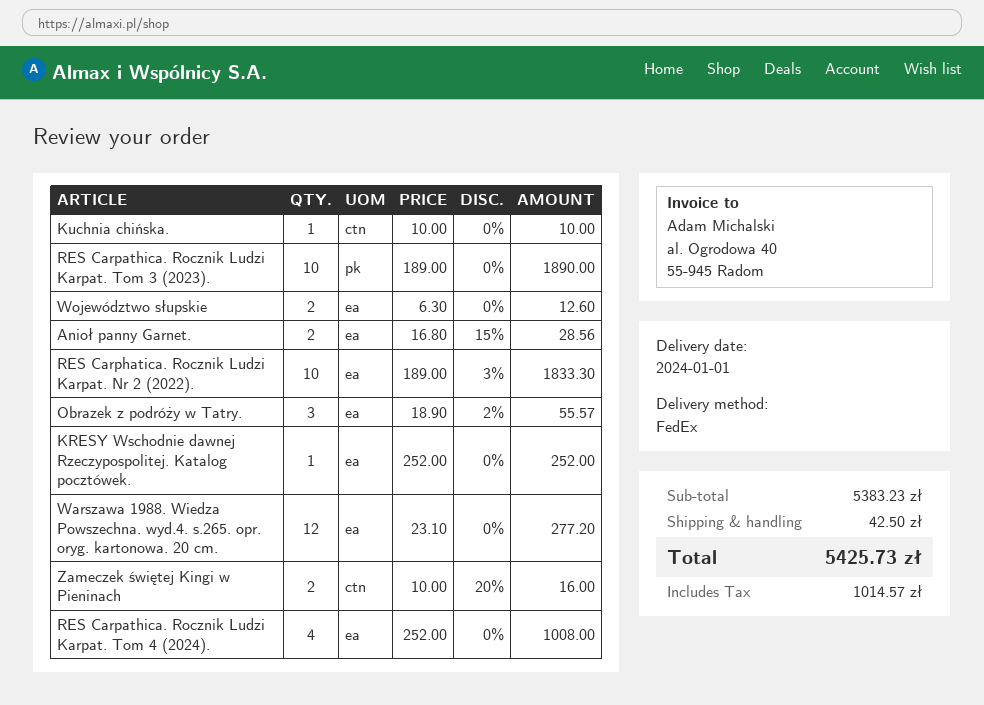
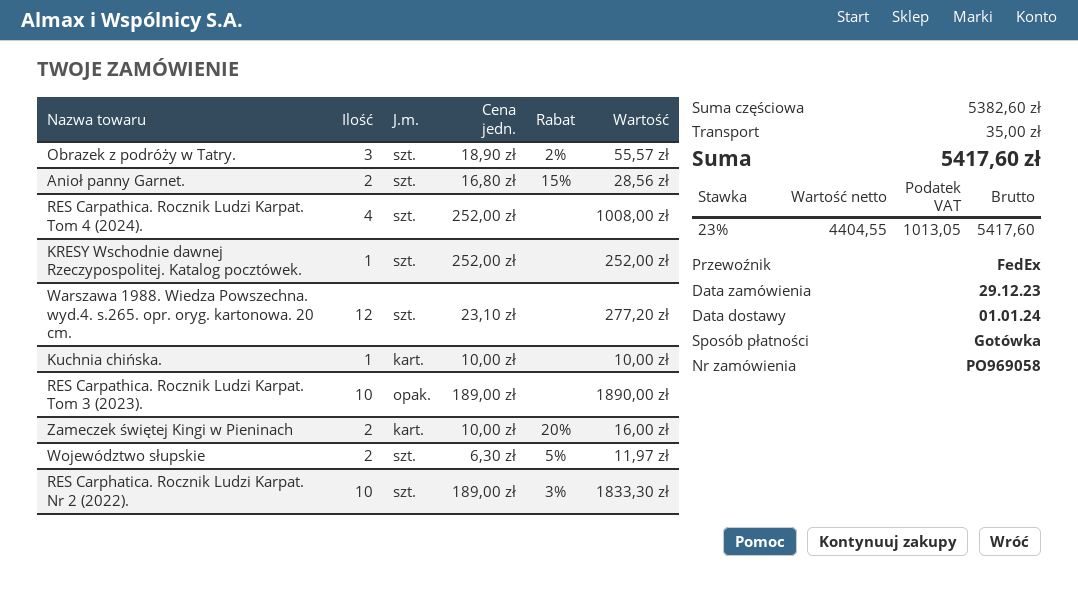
Województwo słupskie: 2 x 6.30 = 12.60 -> 2 x 6.30 - 5% = 11.97
subtotal: 5383.23 -> 5382.60
shipping: 42.50 -> 35.00
tax: 1014.57 -> 1013.05
total: 5425.73 -> 5417.60

